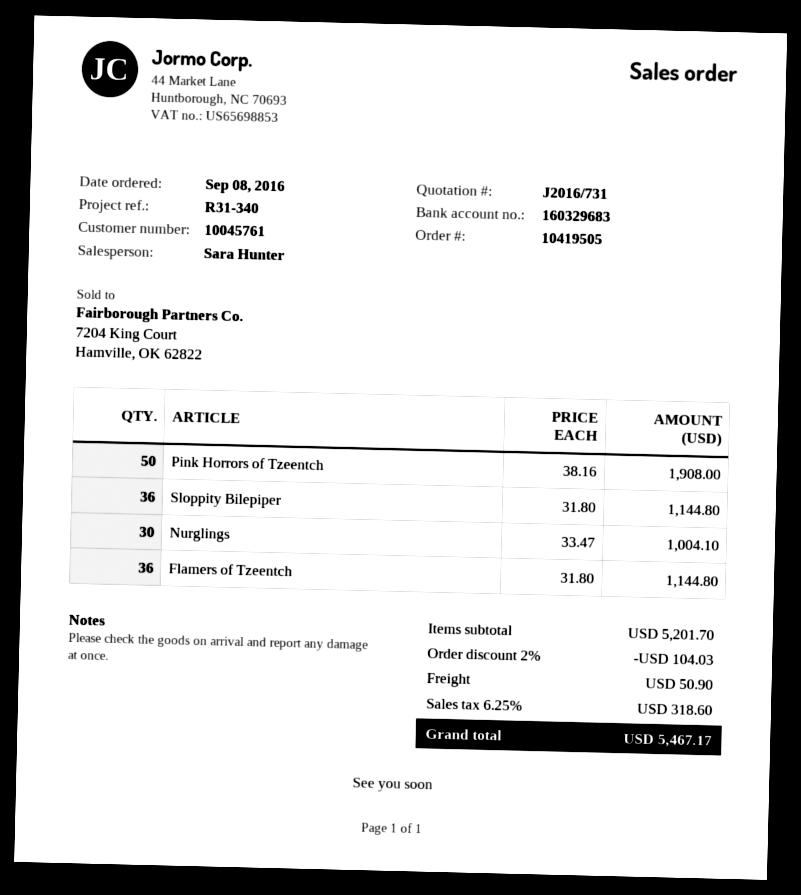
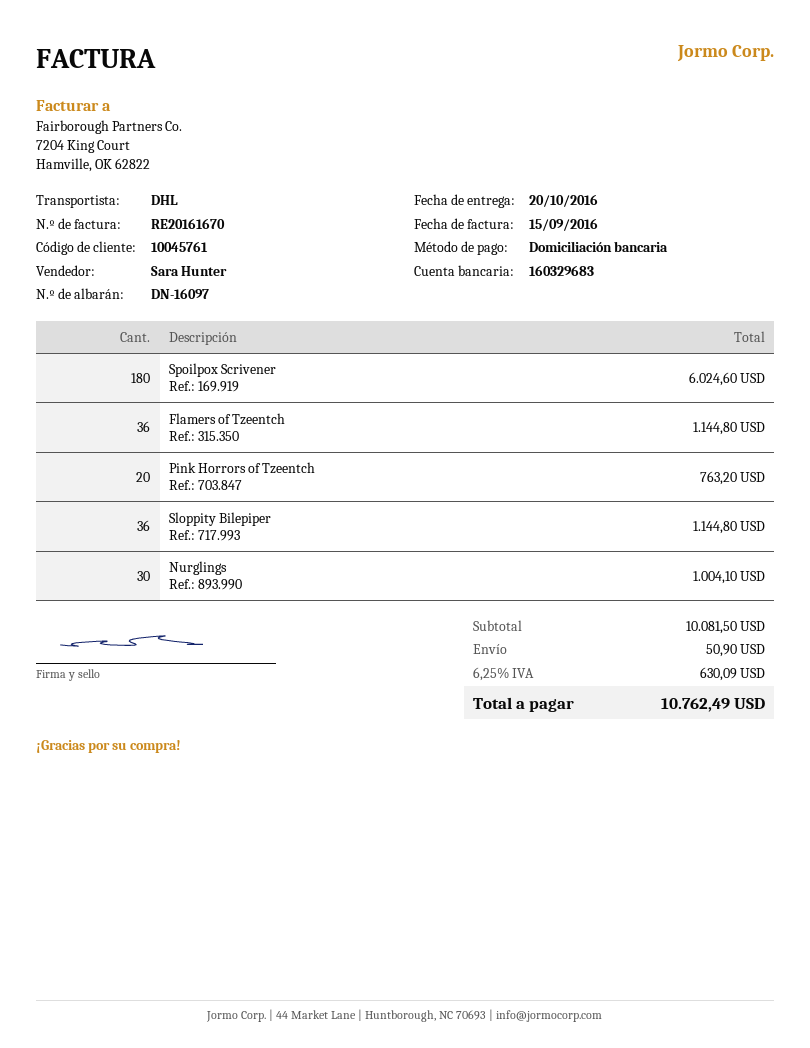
Pink Horrors of Tzeentch: 50 for 1908.00 -> 20 for 763.20
Spoilpox Scrivener: none -> 180 for 6024.60
subtotal: 5201.70 -> 10081.50
discount: 2% = 104.03 -> none
tax: 6.25% = 318.60 -> 6.25% = 630.09
total: 5467.17 -> 10762.49

